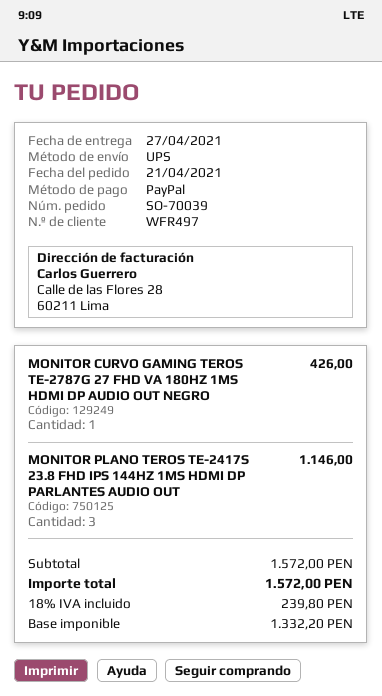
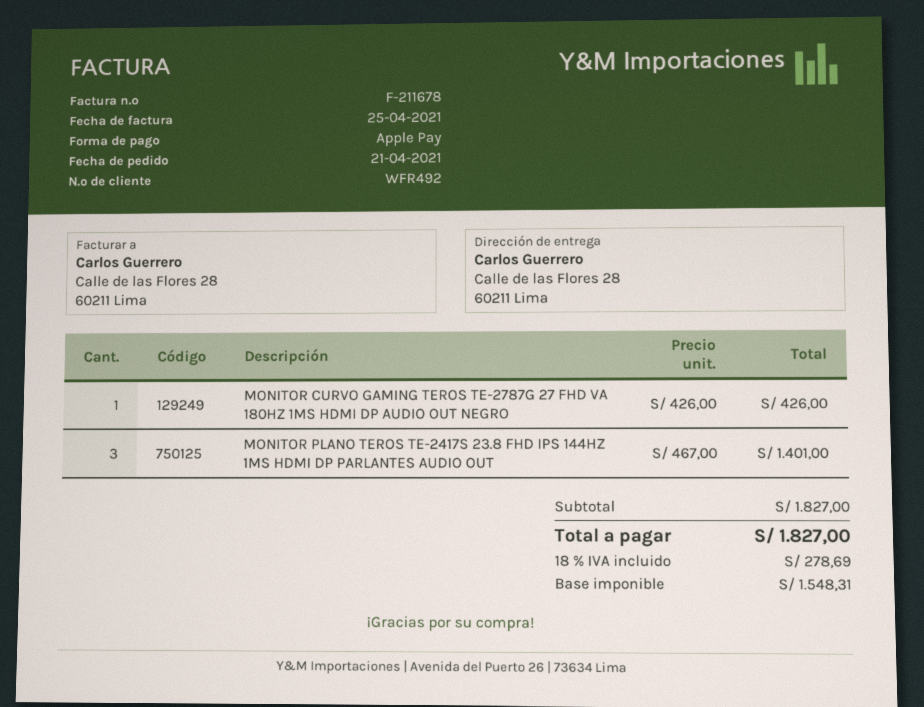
customer number: WFR497 -> WFR492
payment method: PayPal -> Apple Pay
MONITOR PLANO TEROS TE-2417S 23.8 FHD IPS 144HZ 1MS HDMI DP PARLANTES AUDIO OUT: 3 for 1146.00 -> 3 for 1401.00
subtotal: 1572.00 -> 1827.00
net: 1332.20 -> 1548.31
tax: 18% = 239.80 -> 18% = 278.69
total: 1572.00 -> 1827.00

